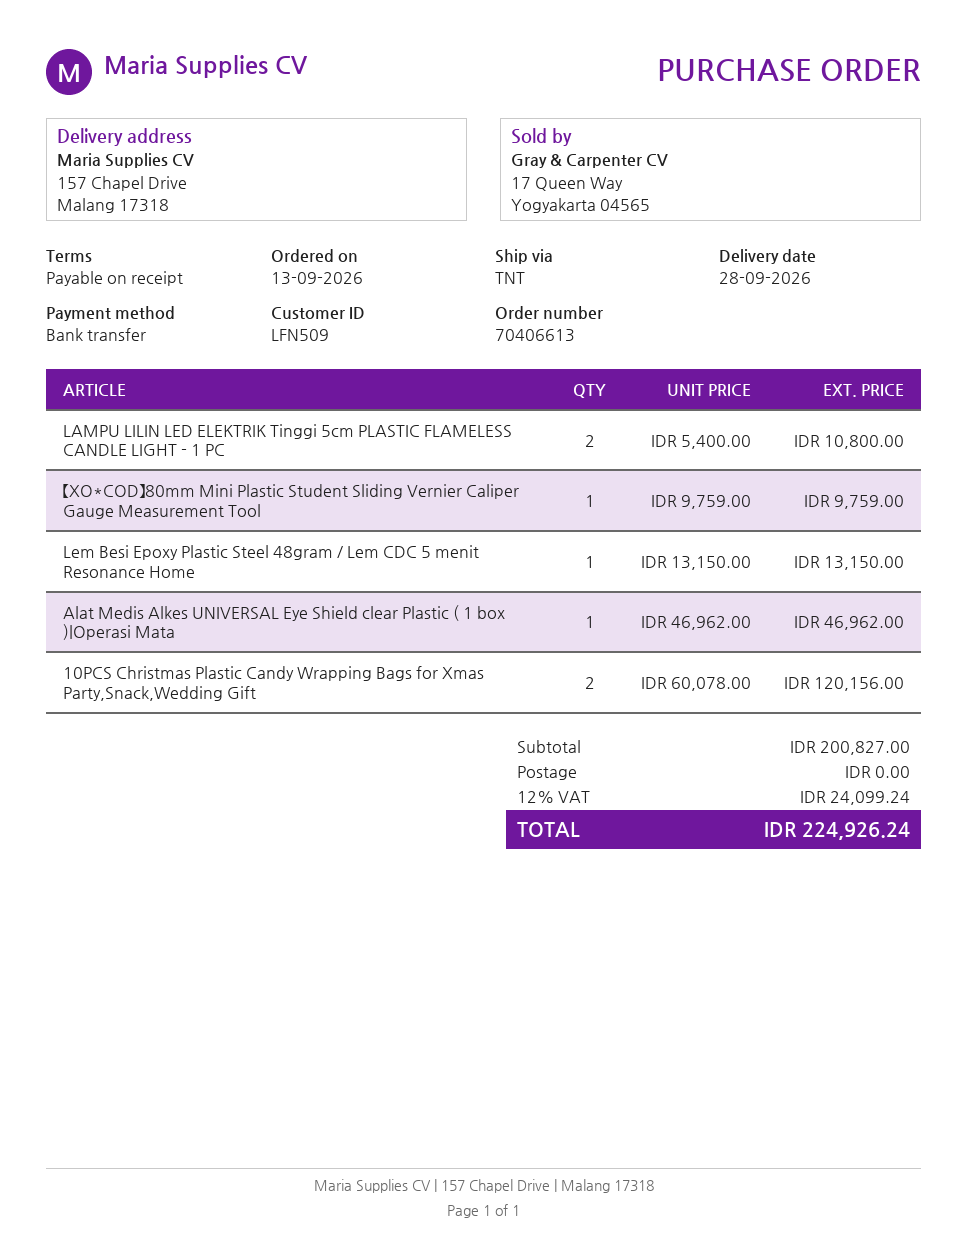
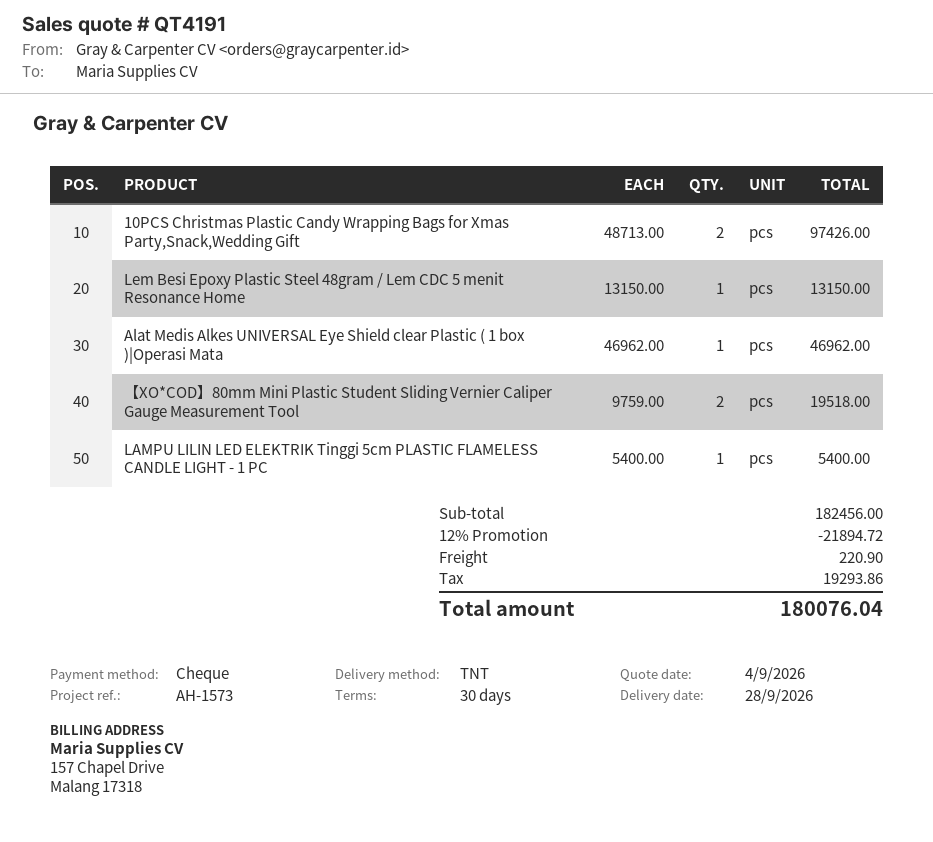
payment terms: on receipt -> 30 days
payment method: bank transfer -> cheque
LAMPU LILIN LED ELEKTRIK Tinggi 5cm PLASTIC FLAMELESS CANDLE LIGHT - 1 PC: 2 x 5400.00 = 10800.00 -> 1 x 5400.00 = 5400.00
【XO*COD】80mm Mini Plastic Student Sliding Vernier Caliper Gauge Measurement Tool: 1 x 9759.00 = 9759.00 -> 2 x 9759.00 = 19518.00
10PCS Christmas Plastic Candy Wrapping Bags for Xmas Party,Snack,Wedding Gift: 2 x 60078.00 = 120156.00 -> 2 x 48713.00 = 97426.00
subtotal: 200827.00 -> 182456.00
discount: none -> 12% = 21894.72
shipping: 0.00 -> 220.90
tax: 24099.24 -> 19293.86
total: 224926.24 -> 180076.04

